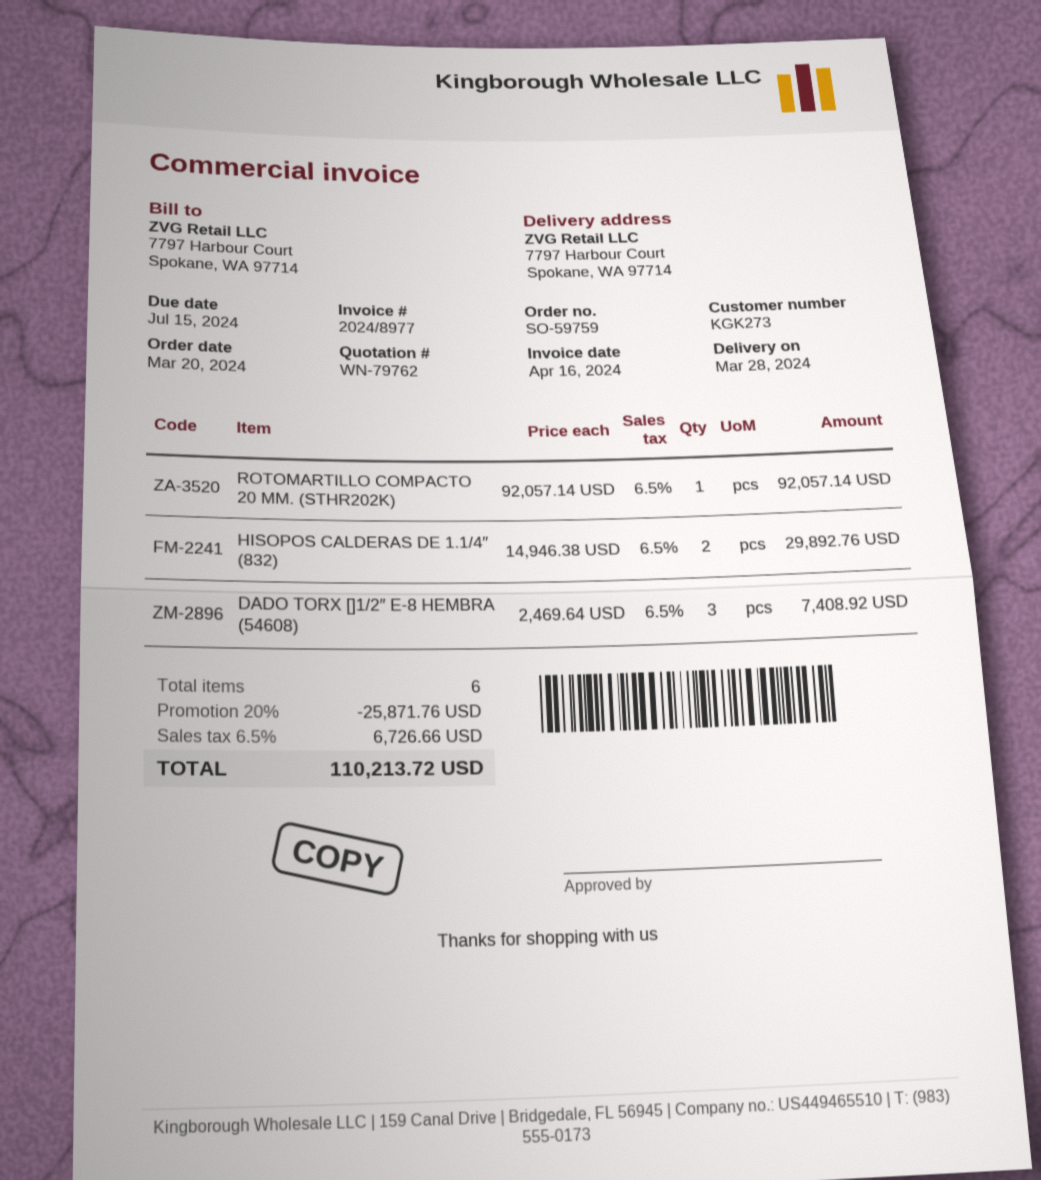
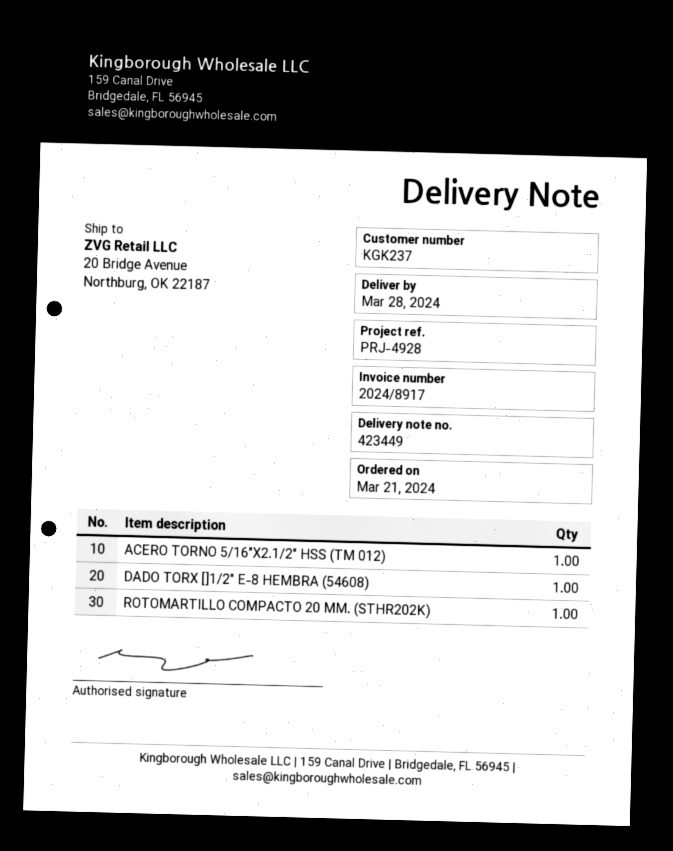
order date: 2024-03-20 -> 2024-03-21
invoice number: 2024/8977 -> 2024/8917
customer number: KGK273 -> KGK237
ship to: 7797 Harbour Court, Spokane, WA 97714 -> 20 Bridge Avenue, Northburg, OK 22187
HISOPOS CALDERAS DE 1.1/4″ (832): 2 -> none
DADO TORX []1/2″ E-8 HEMBRA (54608): 3 -> 1
ACERO TORNO 5/16″X2.1/2″ HSS (TM 012): none -> 1

